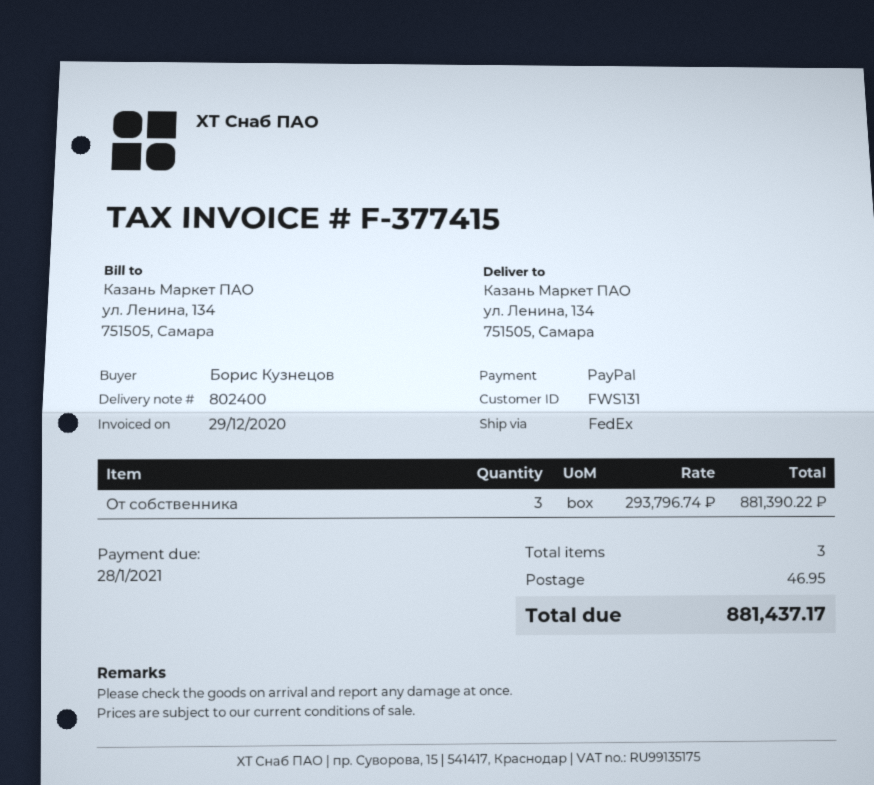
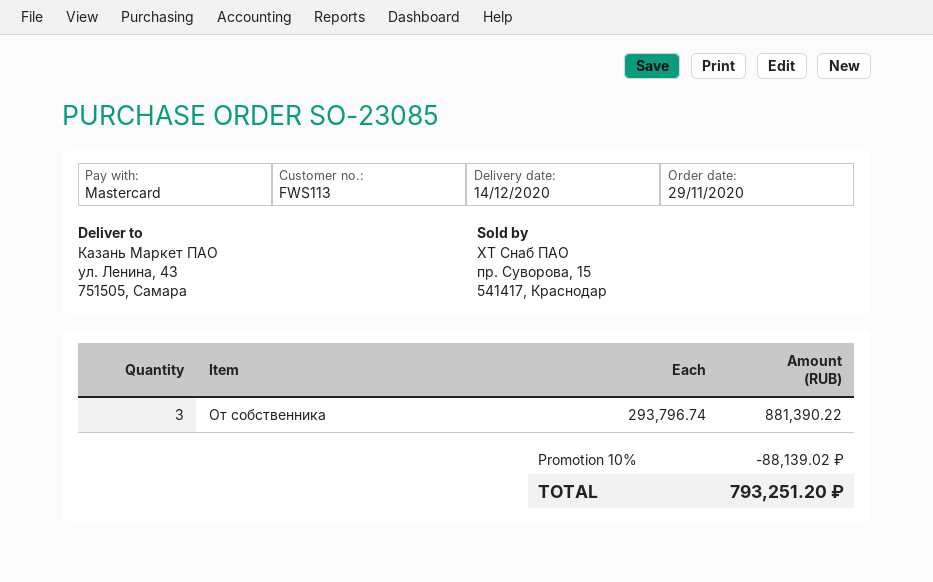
customer number: FWS131 -> FWS113
payment method: PayPal -> Mastercard
ship to: ул. Ленина, 134, 751505, Самара -> ул. Ленина, 43, 751505, Самара
discount: none -> 10% = 88139.02
shipping: 46.95 -> none
total: 881437.17 -> 793251.20

